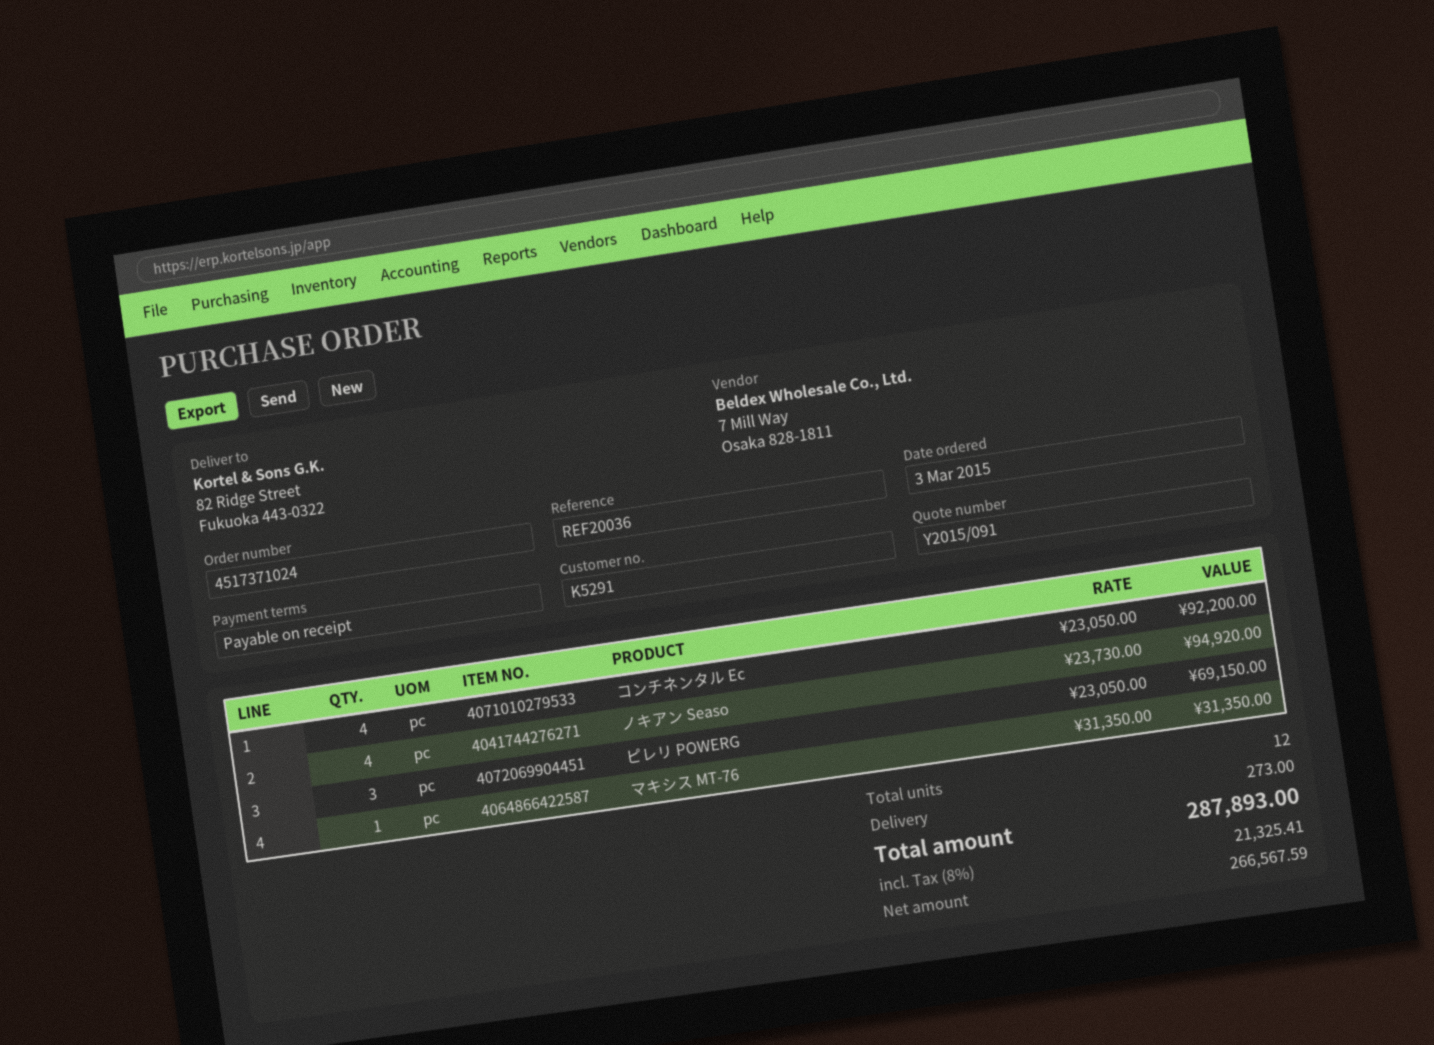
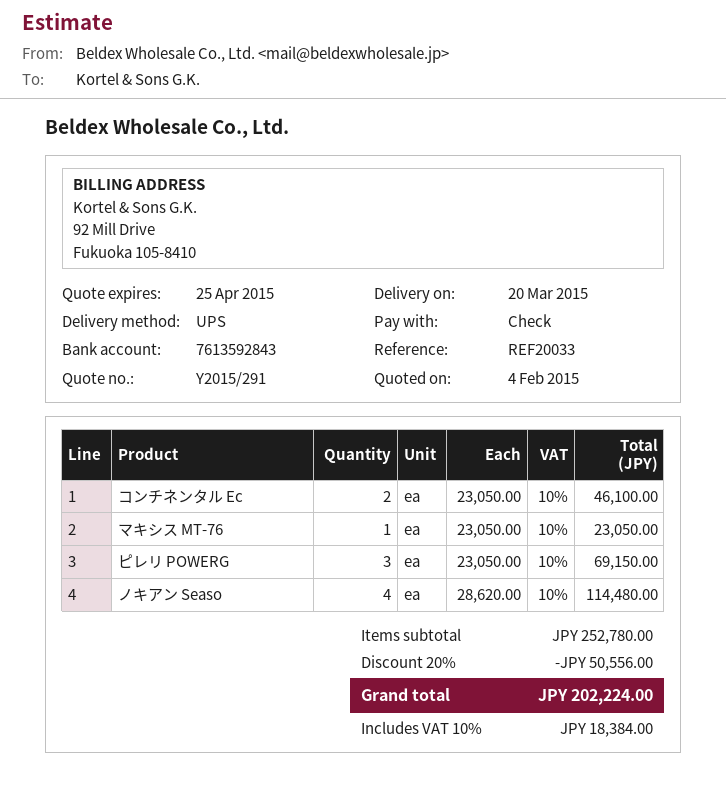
quote number: Y2015/091 -> Y2015/291
reference: REF20036 -> REF20033
コンチネンタル Ec: 4 x 23050.00 = 92200.00 -> 2 x 23050.00 = 46100.00
ノキアン Seaso: 4 x 23730.00 = 94920.00 -> 4 x 28620.00 = 114480.00
マキシス MT-76: 1 x 31350.00 = 31350.00 -> 1 x 23050.00 = 23050.00
discount: none -> 20% = 50556.00
shipping: 273.00 -> none
tax: 8% = 21325.41 -> 10% = 18384.00
total: 287893.00 -> 202224.00

